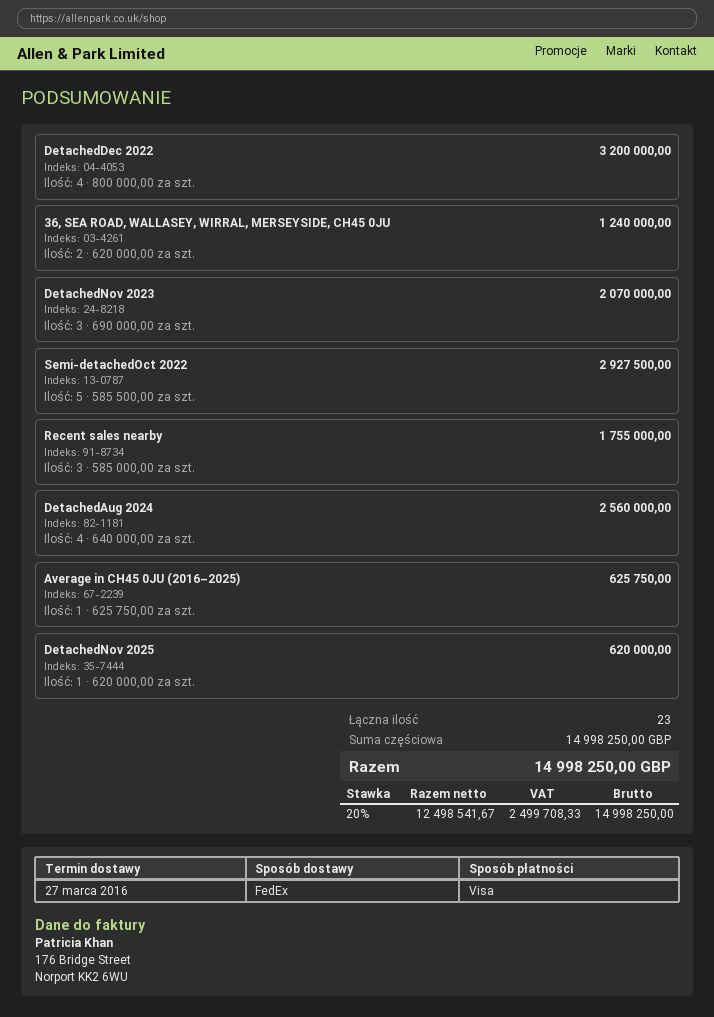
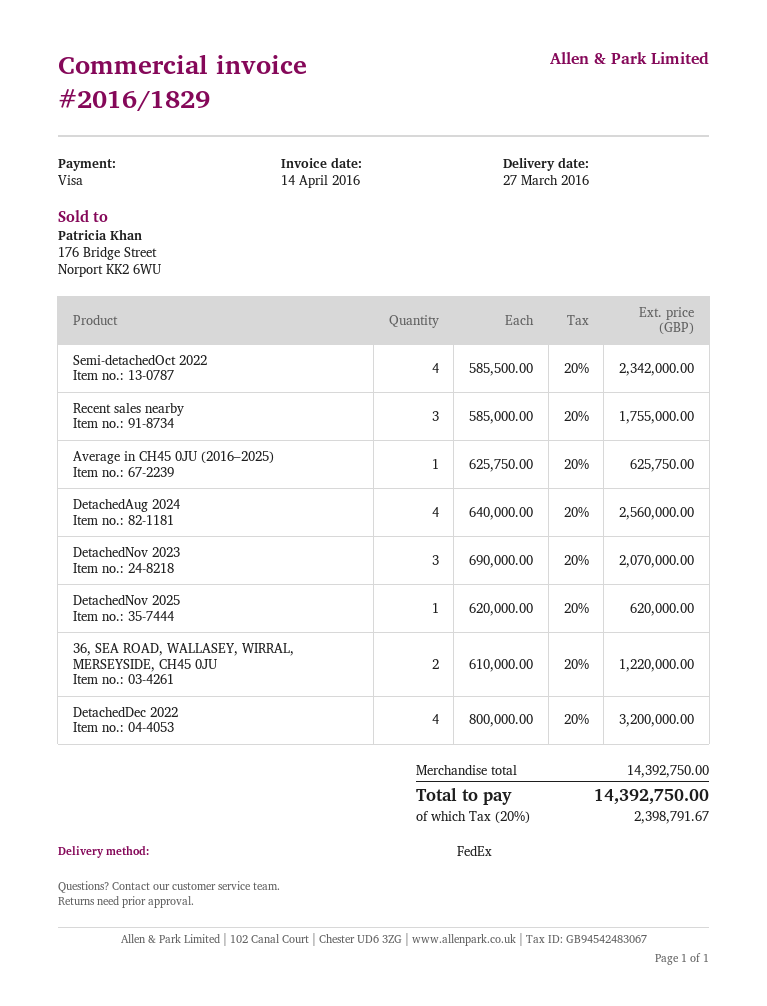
36, SEA ROAD, WALLASEY, WIRRAL, MERSEYSIDE, CH45 0JU: 2 x 620000.00 = 1240000.00 -> 2 x 610000.00 = 1220000.00
Semi-detachedOct 2022: 5 x 585500.00 = 2927500.00 -> 4 x 585500.00 = 2342000.00
subtotal: 14998250.00 -> 14392750.00
tax: 20% = 2499708.33 -> 20% = 2398791.67
total: 14998250.00 -> 14392750.00

